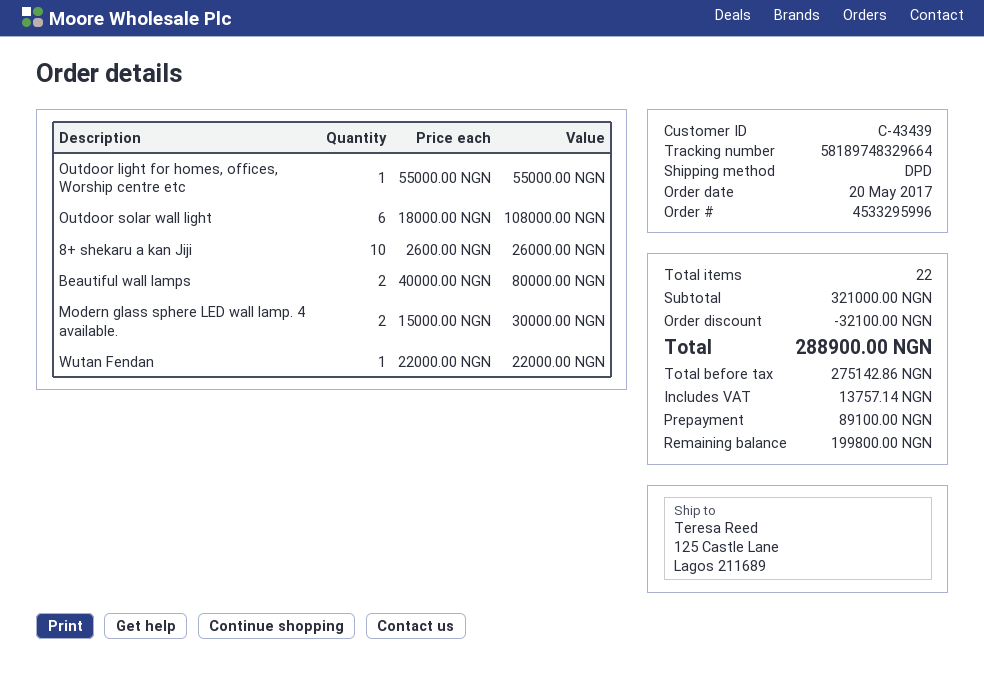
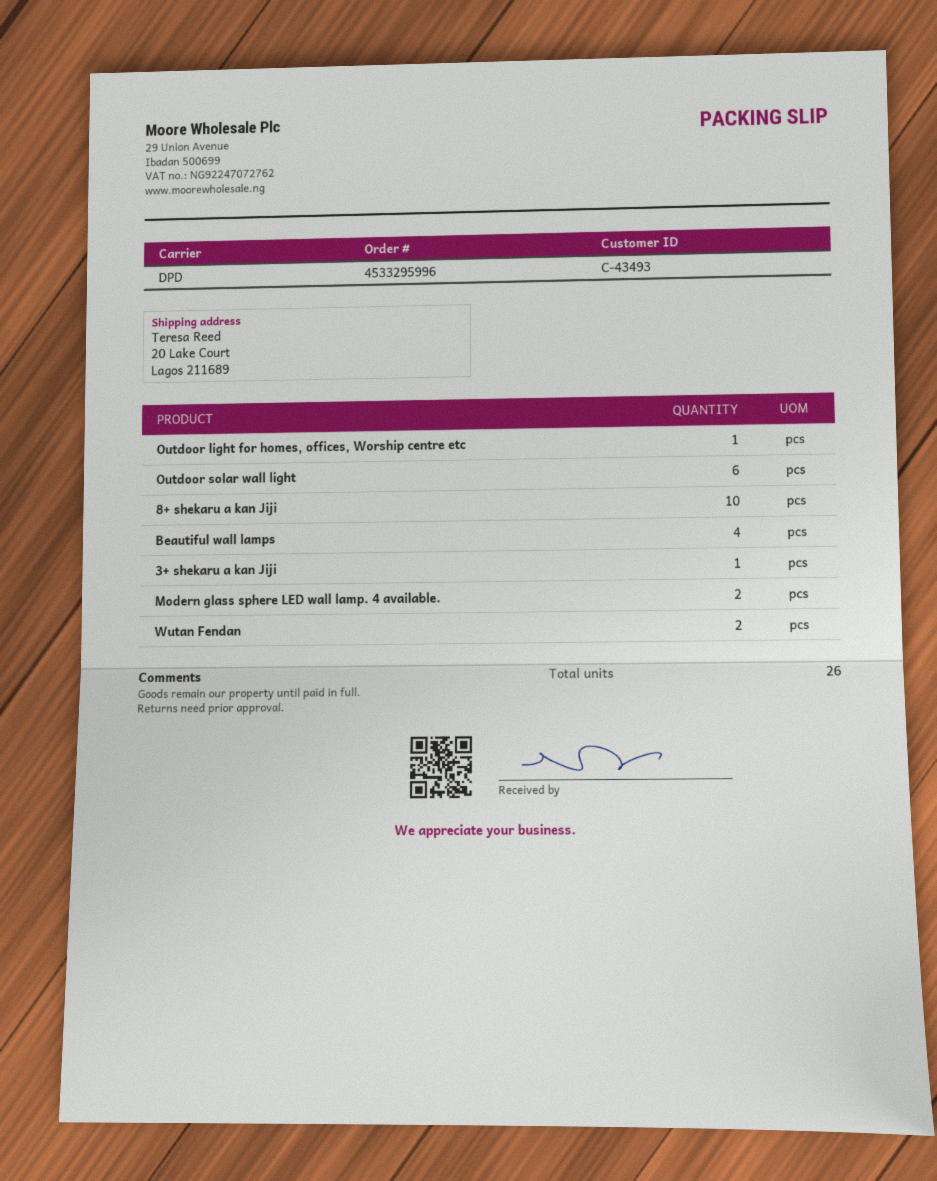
customer number: C-43439 -> C-43493
ship to: 125 Castle Lane, Lagos 211689 -> 20 Lake Court, Lagos 211689
Beautiful wall lamps: 2 -> 4
Wutan Fendan: 1 -> 2
3+ shekaru a kan Jiji: none -> 1
total quantity: 22 -> 26

